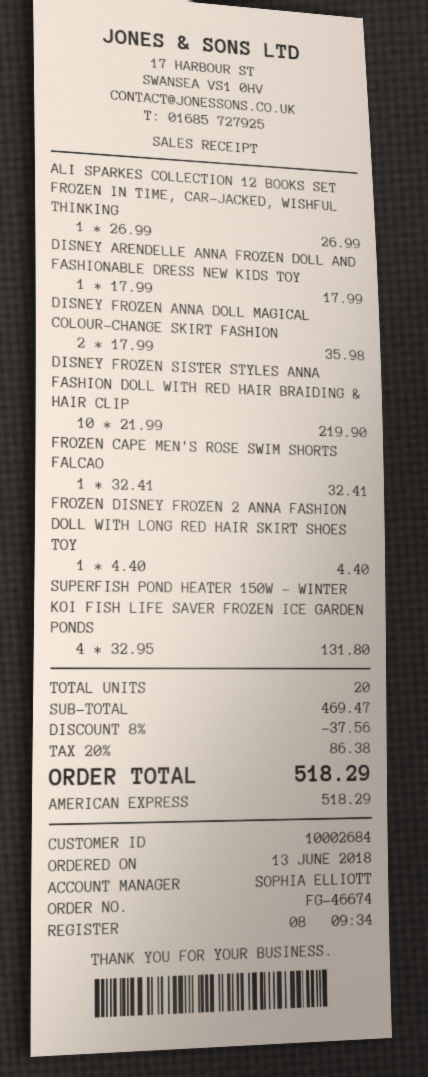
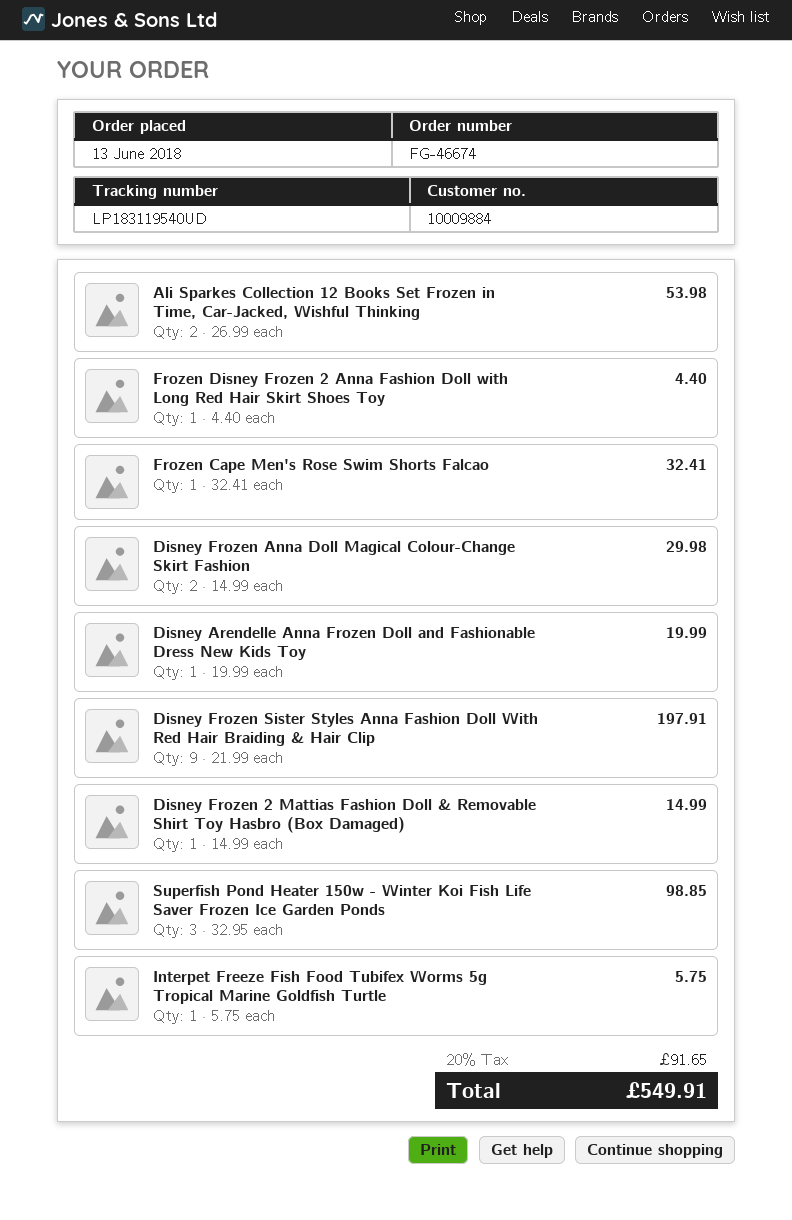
customer number: 10002684 -> 10009884
ALI SPARKES COLLECTION 12 BOOKS SET FROZEN IN TIME, CAR-JACKED, WISHFUL THINKING: 1 x 26.99 = 26.99 -> 2 x 26.99 = 53.98
DISNEY ARENDELLE ANNA FROZEN DOLL AND FASHIONABLE DRESS NEW KIDS TOY: 1 x 17.99 = 17.99 -> 1 x 19.99 = 19.99
DISNEY FROZEN ANNA DOLL MAGICAL COLOUR-CHANGE SKIRT FASHION: 2 x 17.99 = 35.98 -> 2 x 14.99 = 29.98
DISNEY FROZEN SISTER STYLES ANNA FASHION DOLL WITH RED HAIR BRAIDING & HAIR CLIP: 10 x 21.99 = 219.90 -> 9 x 21.99 = 197.91
SUPERFISH POND HEATER 150W - WINTER KOI FISH LIFE SAVER FROZEN ICE GARDEN PONDS: 4 x 32.95 = 131.80 -> 3 x 32.95 = 98.85
Disney Frozen 2 Mattias Fashion Doll & Removable Shirt Toy Hasbro (Box Damaged): none -> 1 x 14.99 = 14.99
Interpet Freeze Fish Food Tubifex Worms 5g Tropical Marine Goldfish Turtle: none -> 1 x 5.75 = 5.75
discount: 8% = 37.56 -> none
tax: 20% = 86.38 -> 20% = 91.65
total: 518.29 -> 549.91

